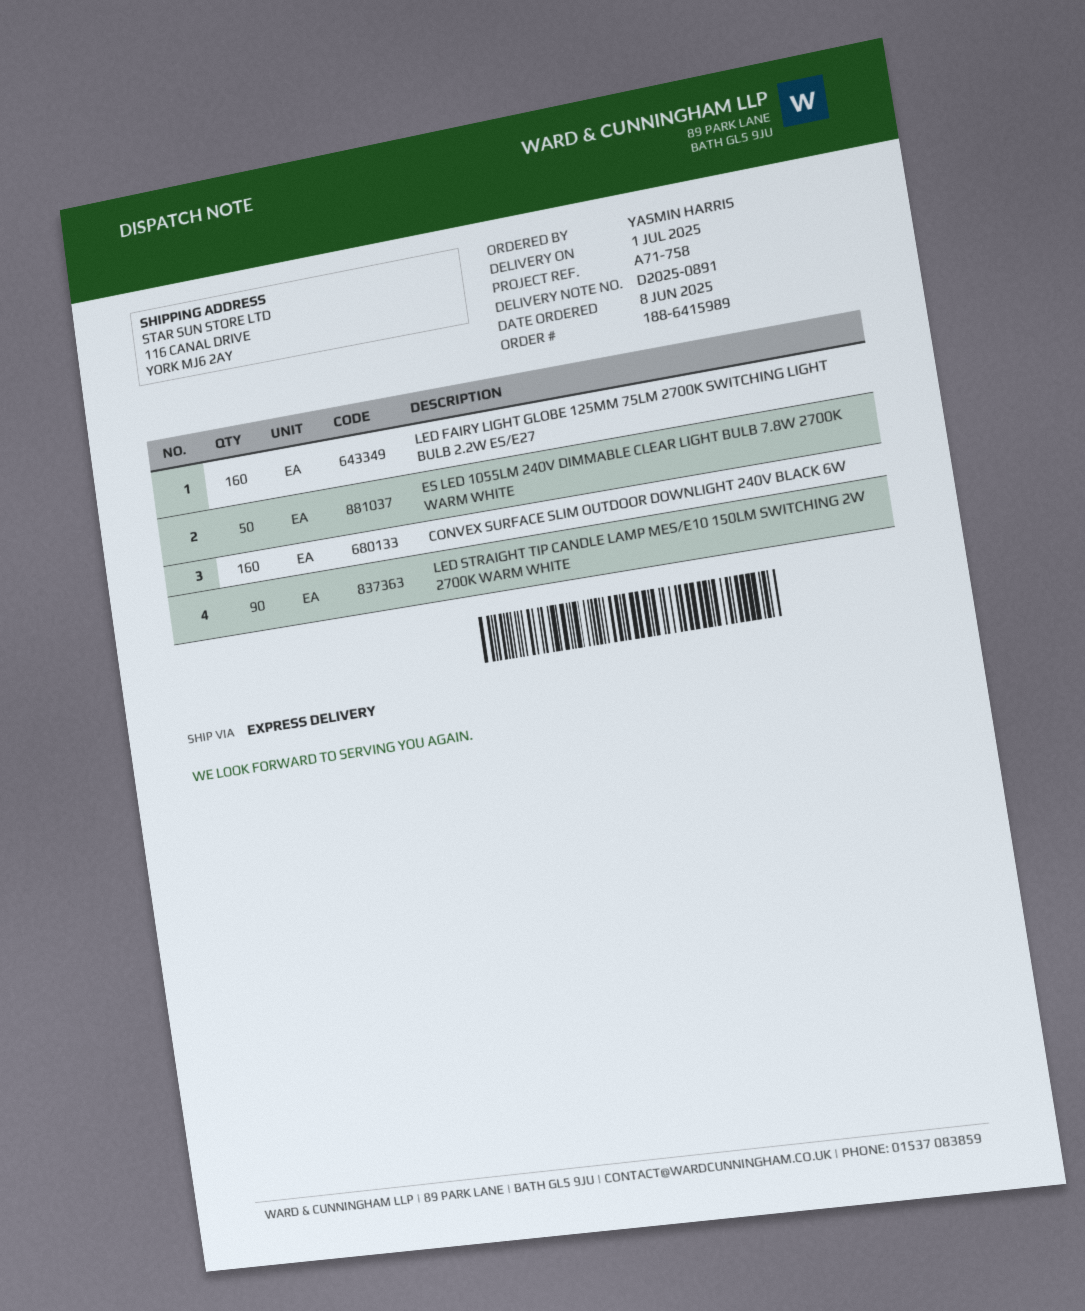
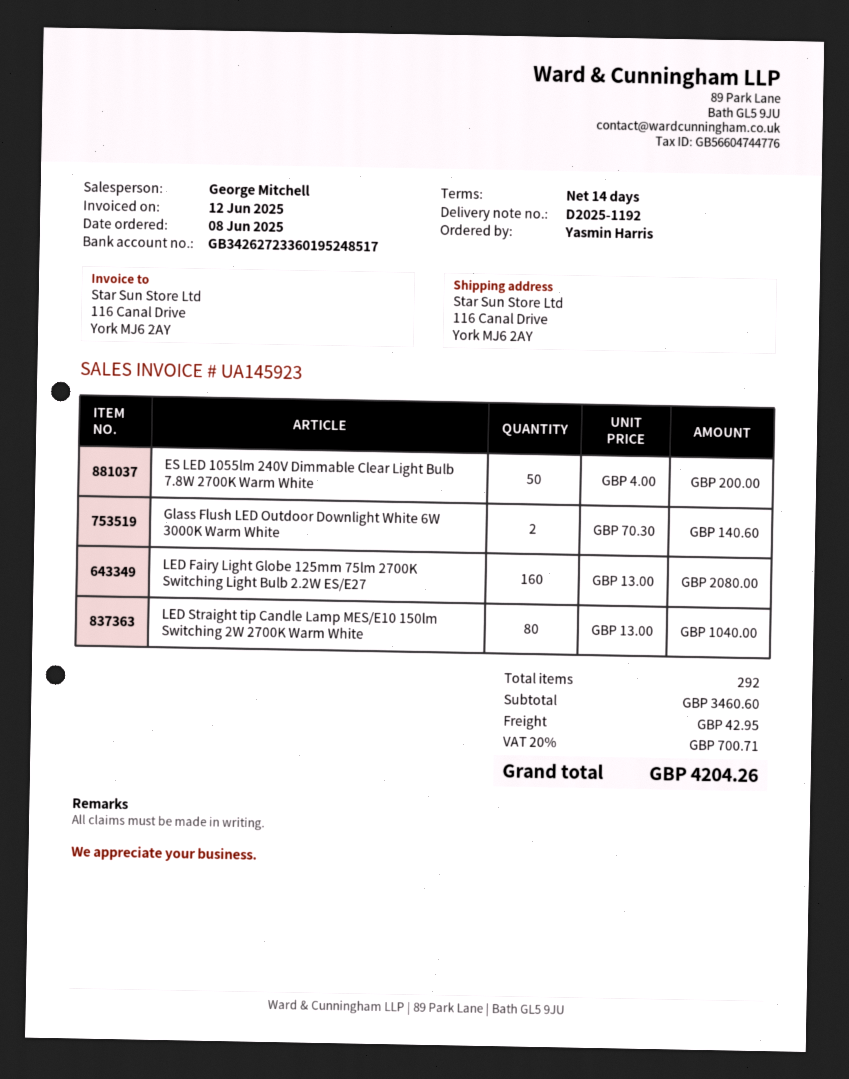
delivery note number: D2025-0891 -> D2025-1192
CONVEX SURFACE SLIM OUTDOOR DOWNLIGHT 240V BLACK 6W: 160 -> none
LED STRAIGHT TIP CANDLE LAMP MES/E10 150LM SWITCHING 2W 2700K WARM WHITE: 90 -> 80
Glass Flush LED Outdoor Downlight White 6W 3000K Warm White: none -> 2

